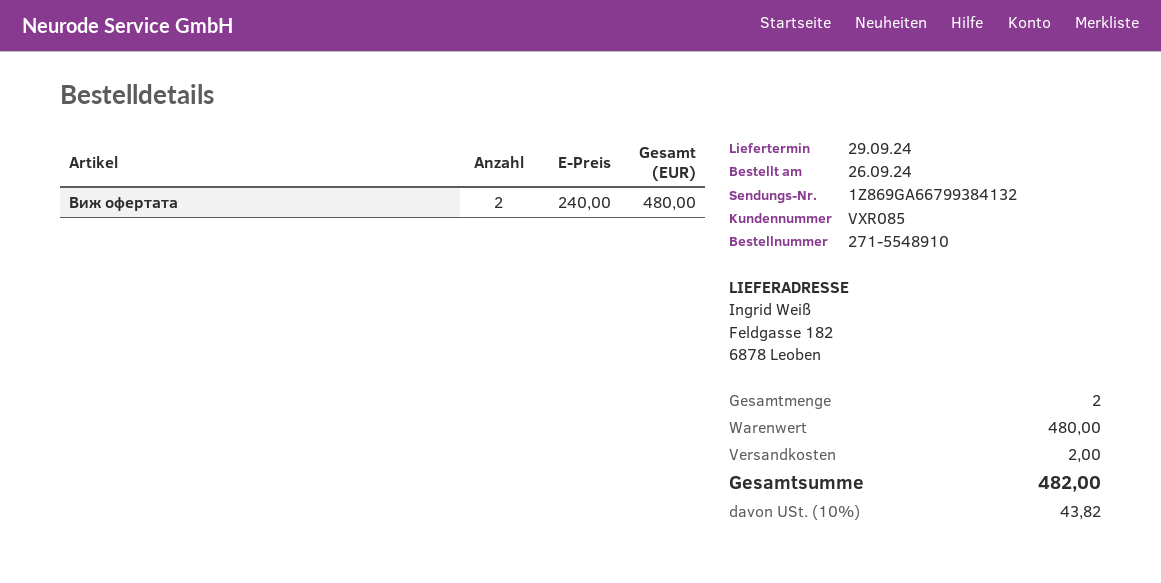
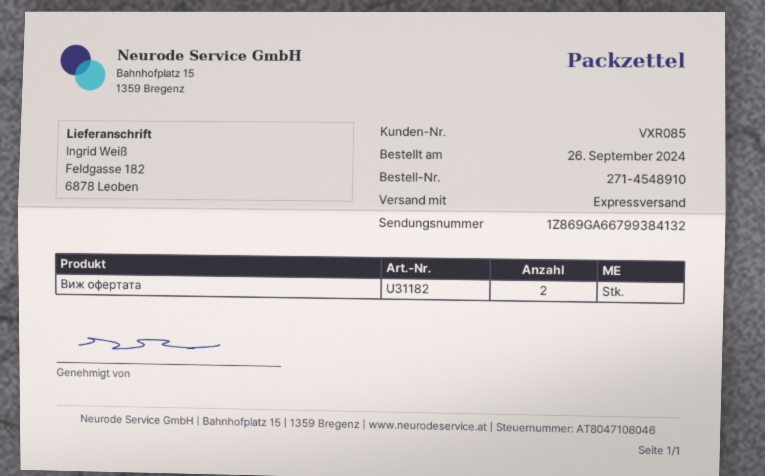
order number: 271-5548910 -> 271-4548910

